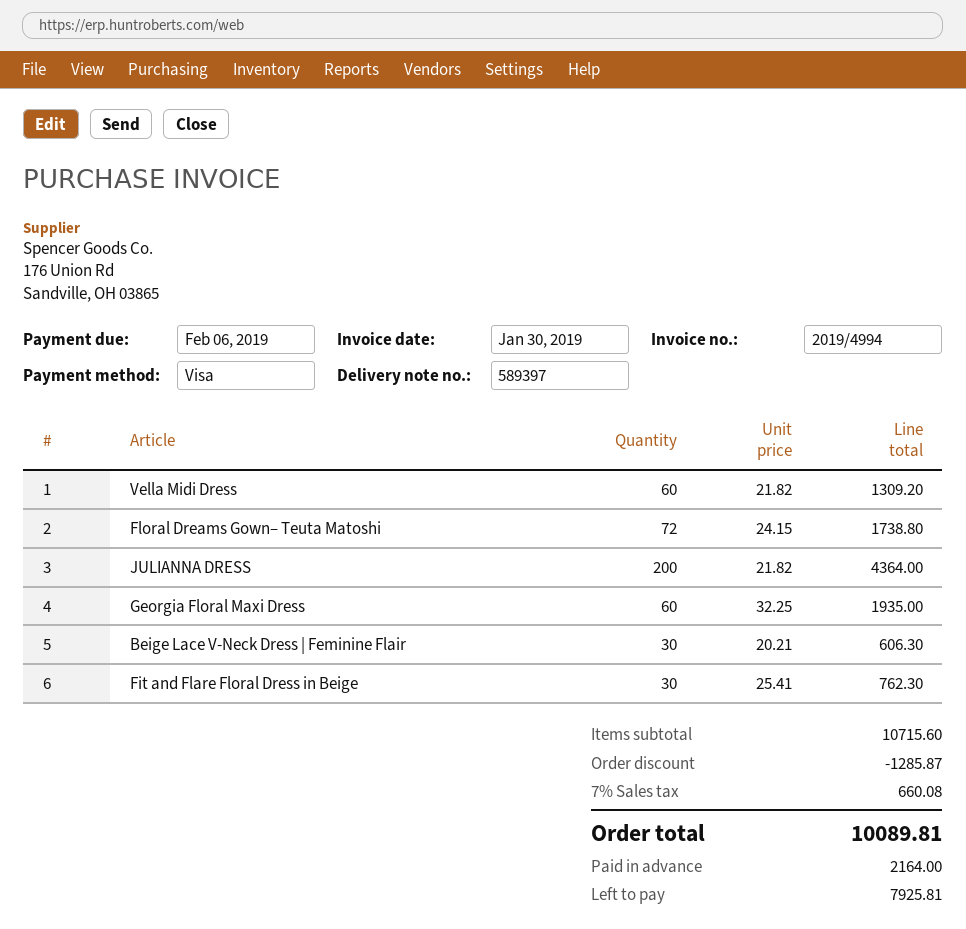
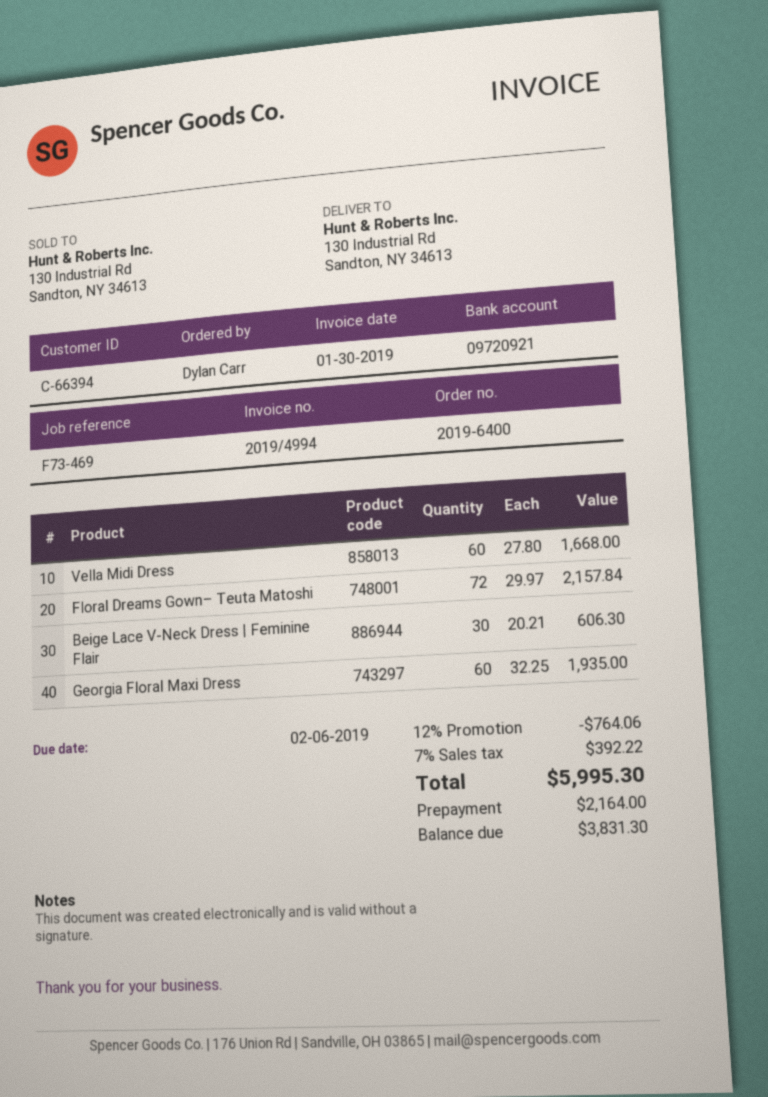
Vella Midi Dress: 60 x 21.82 = 1309.20 -> 60 x 27.80 = 1668.00
Floral Dreams Gown– Teuta Matoshi: 72 x 24.15 = 1738.80 -> 72 x 29.97 = 2157.84
JULIANNA DRESS: 200 x 21.82 = 4364.00 -> none
Fit and Flare Floral Dress in Beige: 30 x 25.41 = 762.30 -> none
discount: 1285.87 -> 764.06
tax: 7% = 660.08 -> 7% = 392.22
total: 10089.81 -> 5995.30
balance: 7925.81 -> 3831.30

